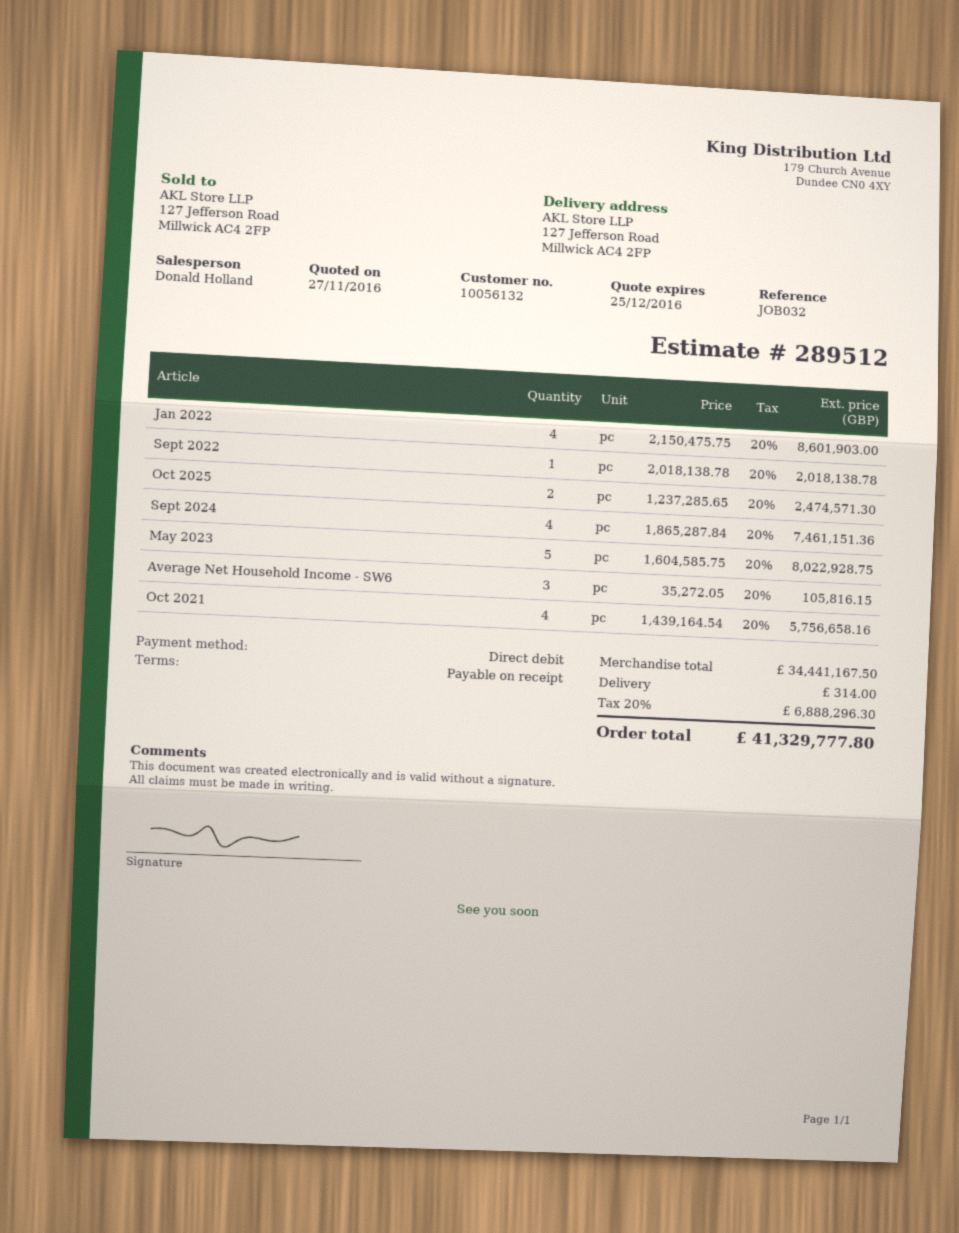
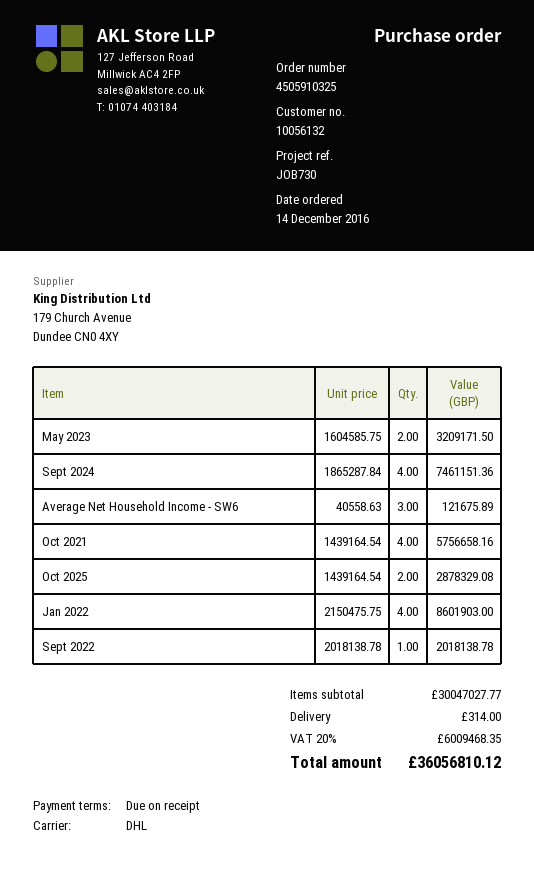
reference: JOB032 -> JOB730
Oct 2025: 2 x 1237285.65 = 2474571.30 -> 2 x 1439164.54 = 2878329.08
May 2023: 5 x 1604585.75 = 8022928.75 -> 2 x 1604585.75 = 3209171.50
Average Net Household Income - SW6: 3 x 35272.05 = 105816.15 -> 3 x 40558.63 = 121675.89
subtotal: 34441167.50 -> 30047027.77
tax: 20% = 6888296.30 -> 20% = 6009468.35
total: 41329777.80 -> 36056810.12

